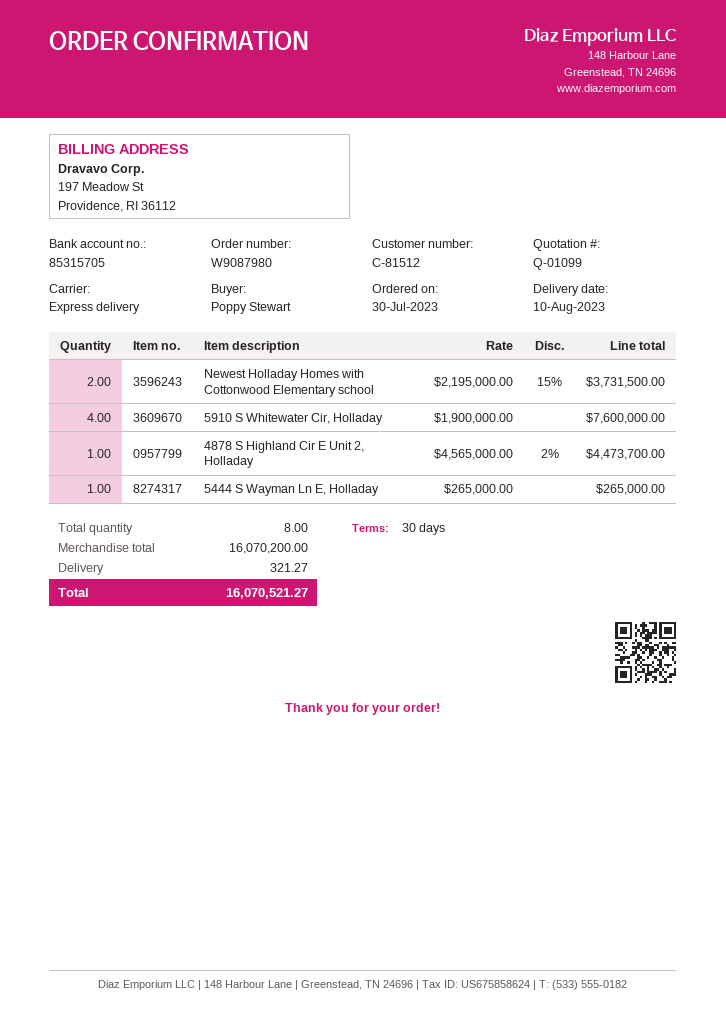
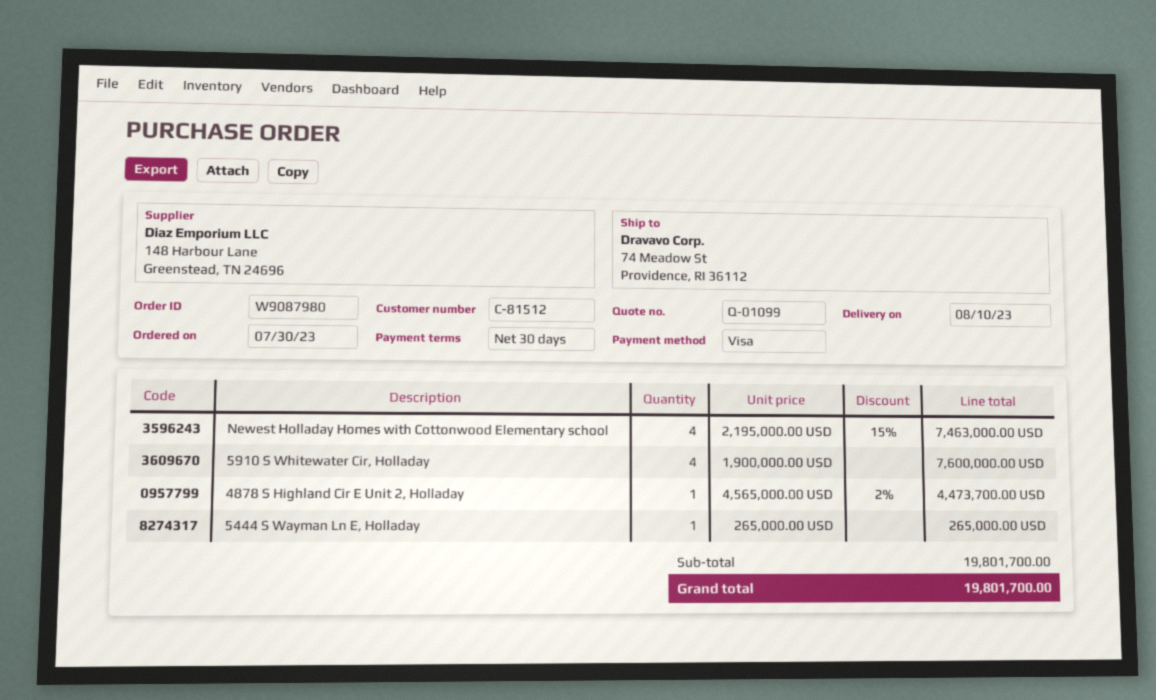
Newest Holladay Homes with Cottonwood Elementary school: 2 x 2195000.00 - 15% = 3731500.00 -> 4 x 2195000.00 - 15% = 7463000.00
subtotal: 16070200.00 -> 19801700.00
shipping: 321.27 -> none
total: 16070521.27 -> 19801700.00

